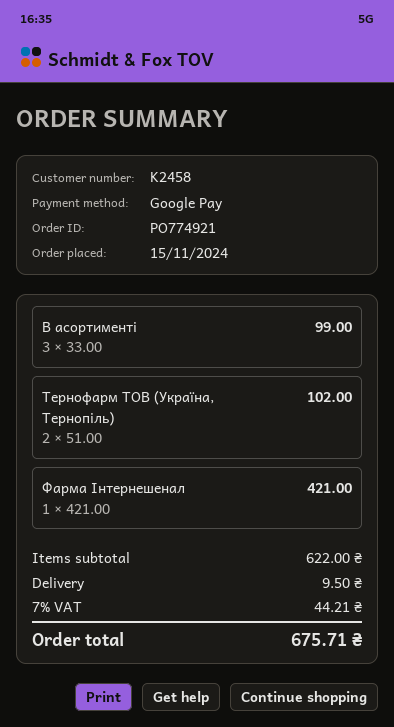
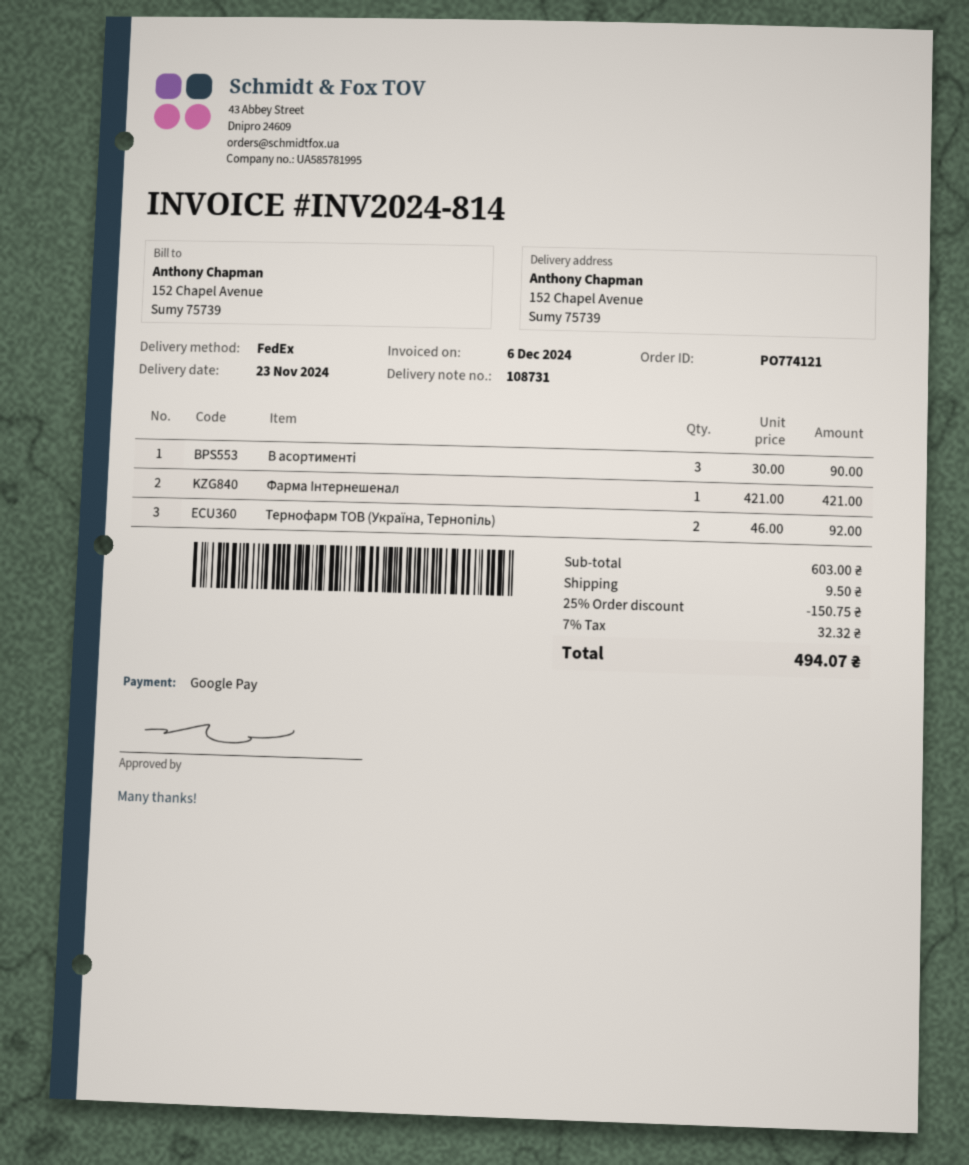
order number: PO774921 -> PO774121
В асортименті: 3 x 33.00 = 99.00 -> 3 x 30.00 = 90.00
Тернофарм ТОВ (Україна, Тернопіль): 2 x 51.00 = 102.00 -> 2 x 46.00 = 92.00
subtotal: 622.00 -> 603.00
discount: none -> 25% = 150.75
tax: 7% = 44.21 -> 7% = 32.32
total: 675.71 -> 494.07

